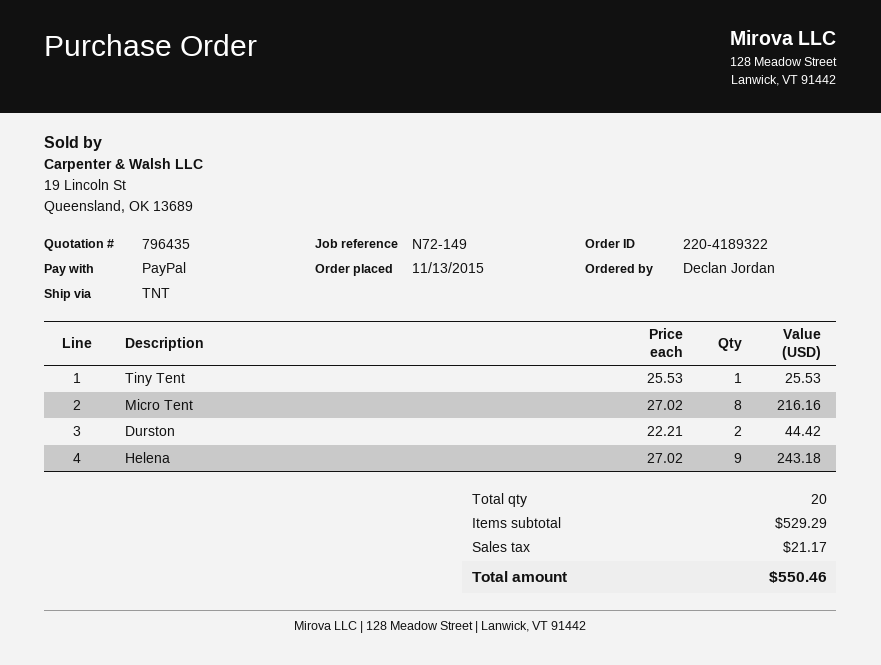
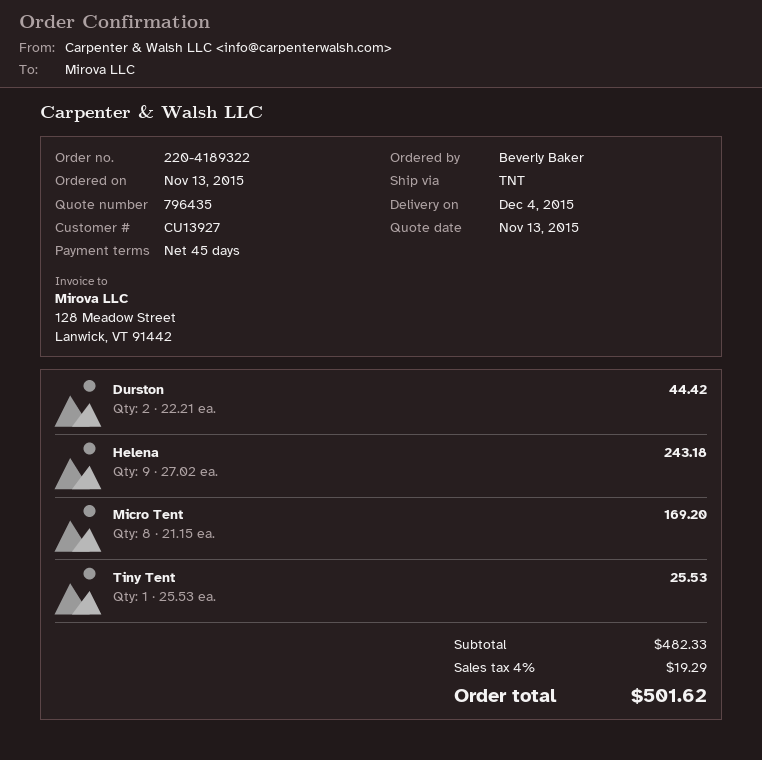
ordered by: Declan Jordan -> Beverly Baker
Micro Tent: 8 x 27.02 = 216.16 -> 8 x 21.15 = 169.20
subtotal: 529.29 -> 482.33
tax: 21.17 -> 19.29
total: 550.46 -> 501.62

